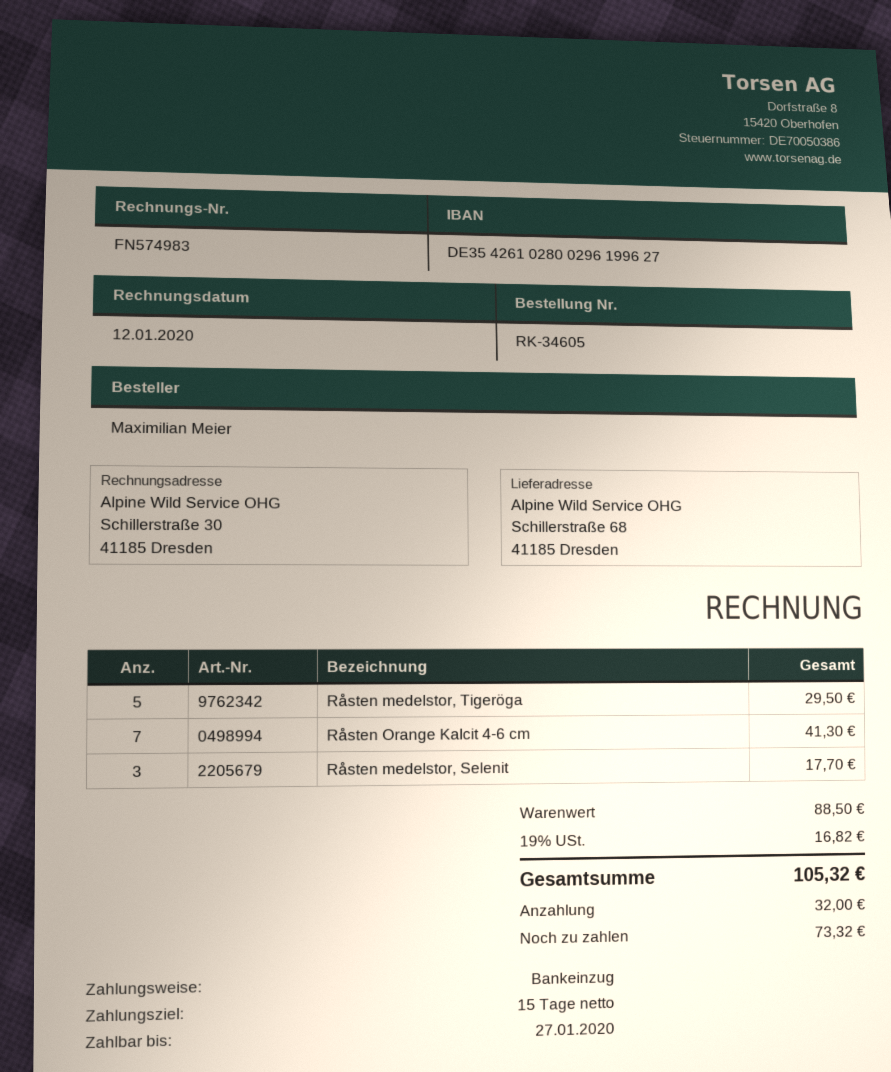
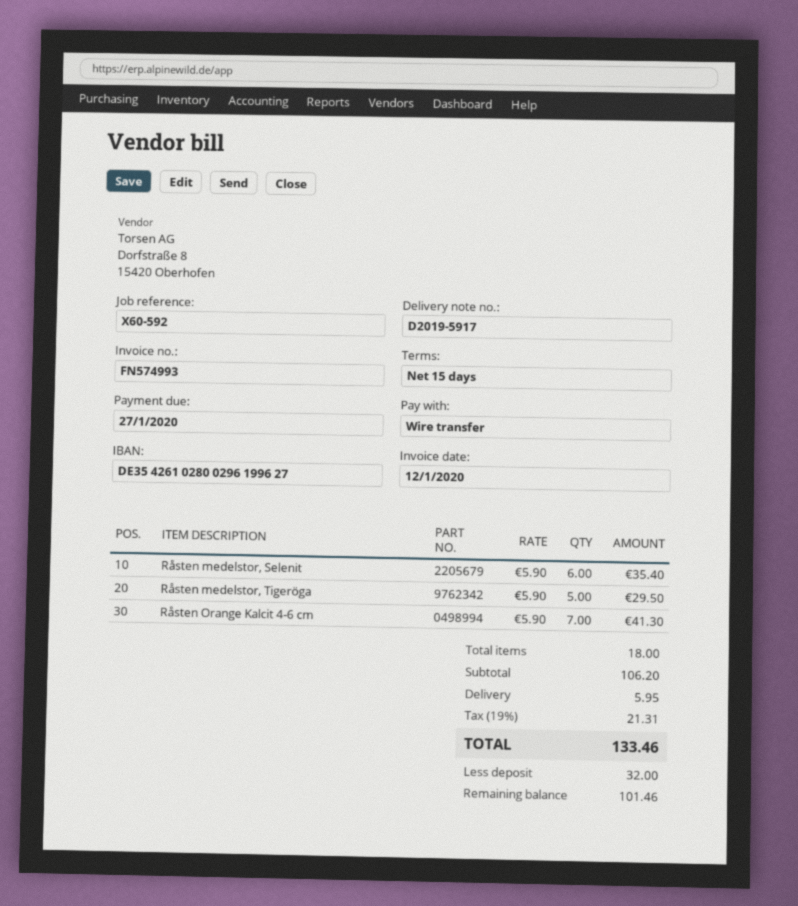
invoice number: FN574983 -> FN574993
payment method: direct debit -> bank transfer
Råsten medelstor, Selenit: 3 for 17.70 -> 6 for 35.40
subtotal: 88.50 -> 106.20
shipping: none -> 5.95
tax: 19% = 16.82 -> 19% = 21.31
total: 105.32 -> 133.46
balance: 73.32 -> 101.46

